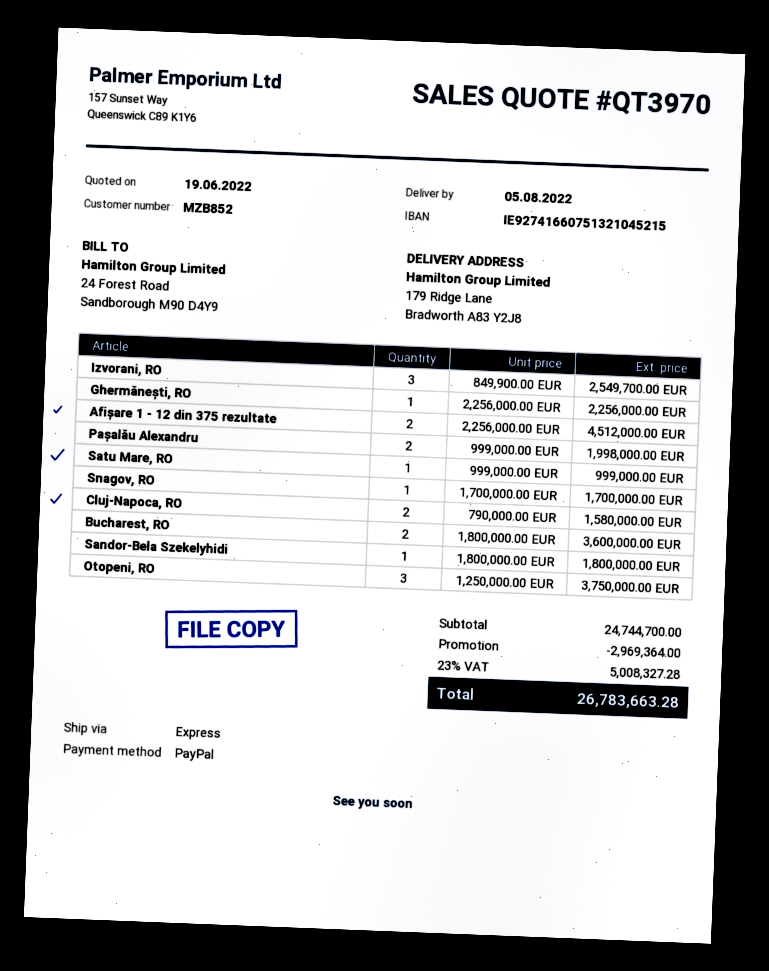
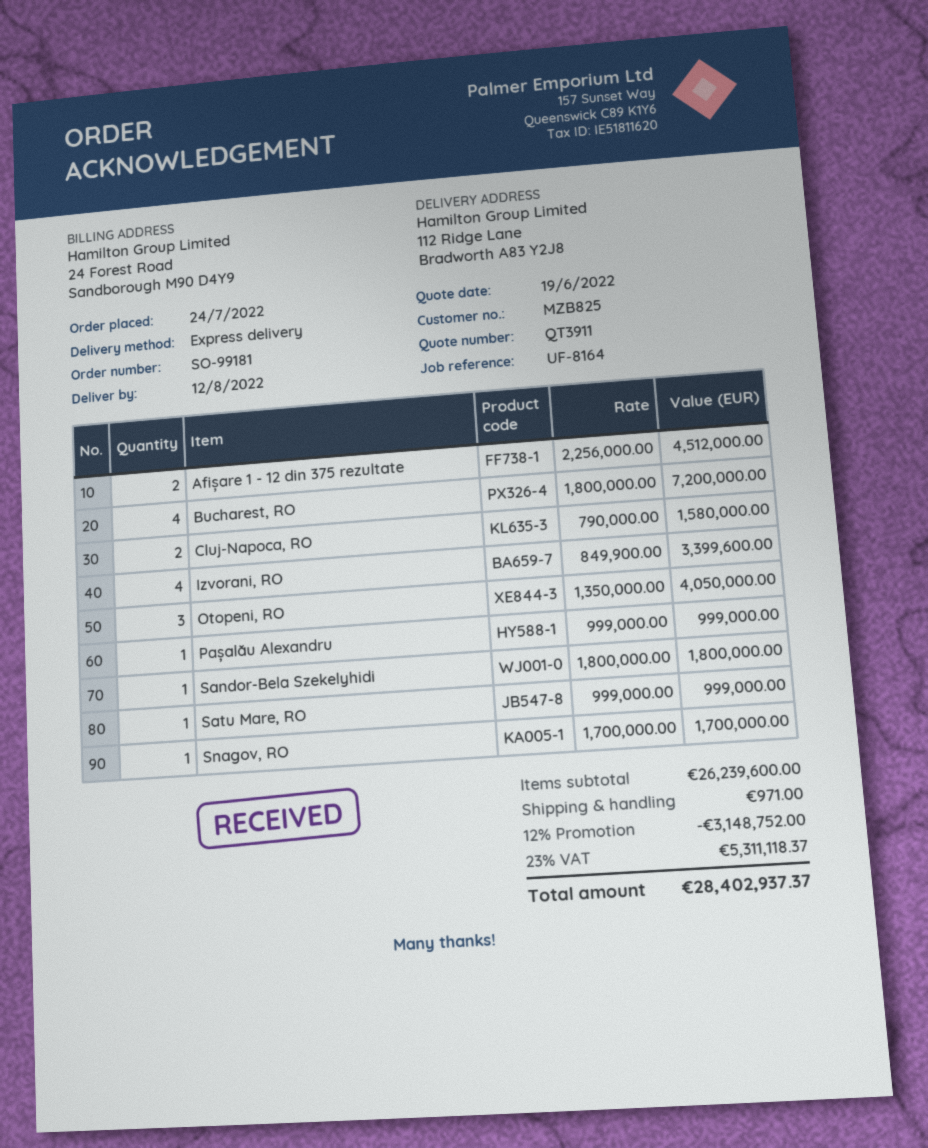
quote number: QT3970 -> QT3911
delivery date: 2022-08-05 -> 2022-08-12
customer number: MZB852 -> MZB825
ship to: 179 Ridge Lane, Bradworth A83 Y2J8 -> 112 Ridge Lane, Bradworth A83 Y2J8
Izvorani, RO: 3 x 849900.00 = 2549700.00 -> 4 x 849900.00 = 3399600.00
Ghermănești, RO: 1 x 2256000.00 = 2256000.00 -> none
Pașalău Alexandru: 2 x 999000.00 = 1998000.00 -> 1 x 999000.00 = 999000.00
Bucharest, RO: 2 x 1800000.00 = 3600000.00 -> 4 x 1800000.00 = 7200000.00
Otopeni, RO: 3 x 1250000.00 = 3750000.00 -> 3 x 1350000.00 = 4050000.00
subtotal: 24744700.00 -> 26239600.00
discount: 2969364.00 -> 3148752.00
shipping: none -> 971.00
tax: 23% = 5008327.28 -> 23% = 5311118.37
total: 26783663.28 -> 28402937.37

